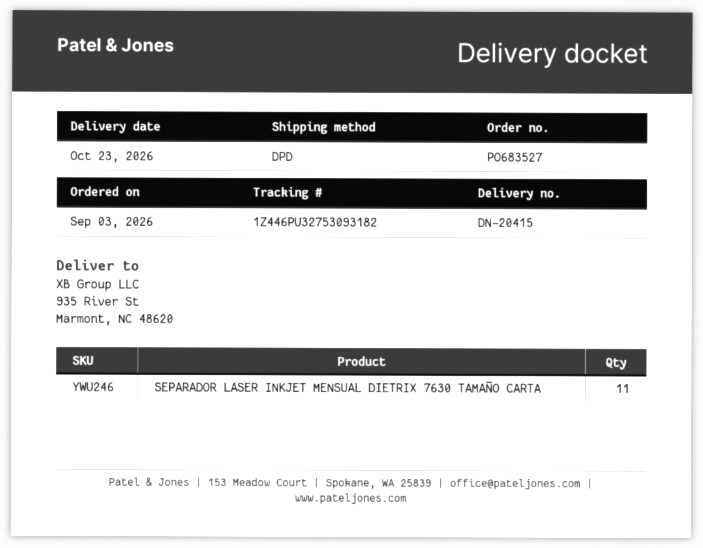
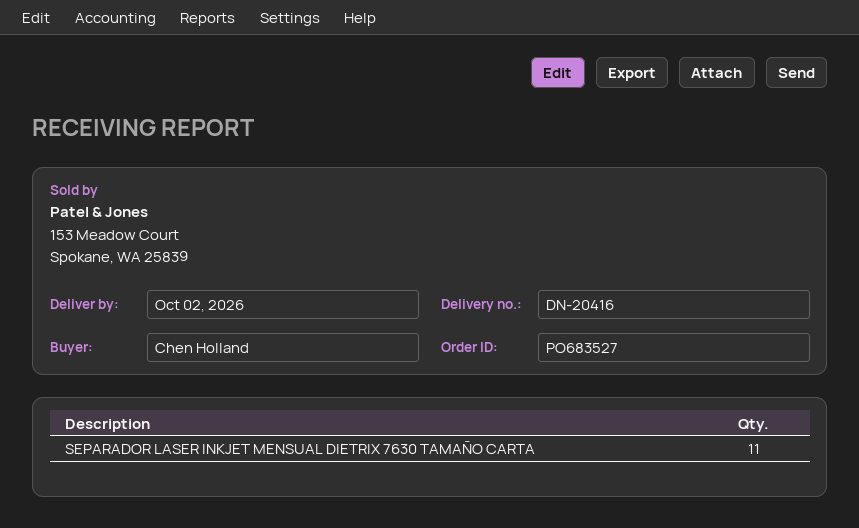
delivery note number: DN-20415 -> DN-20416
delivery date: 2026-10-23 -> 2026-10-02

